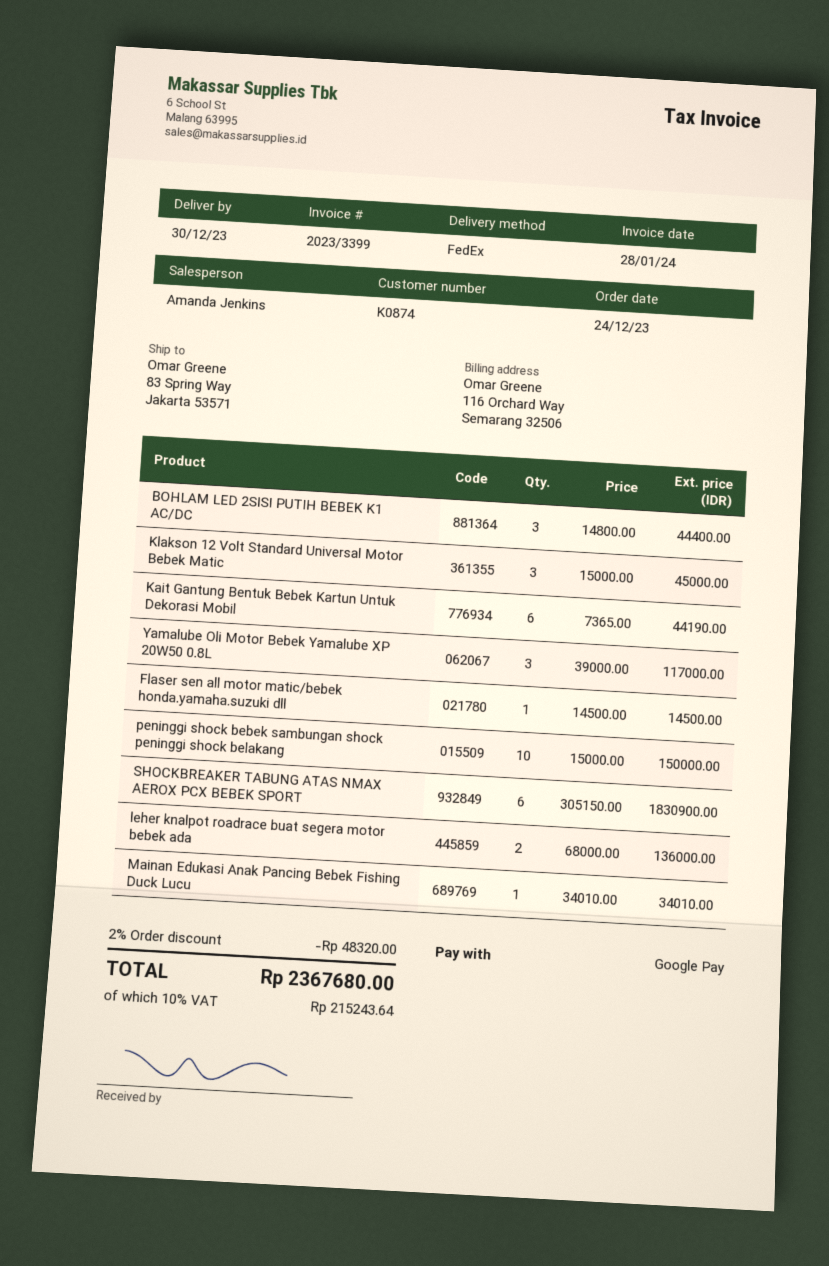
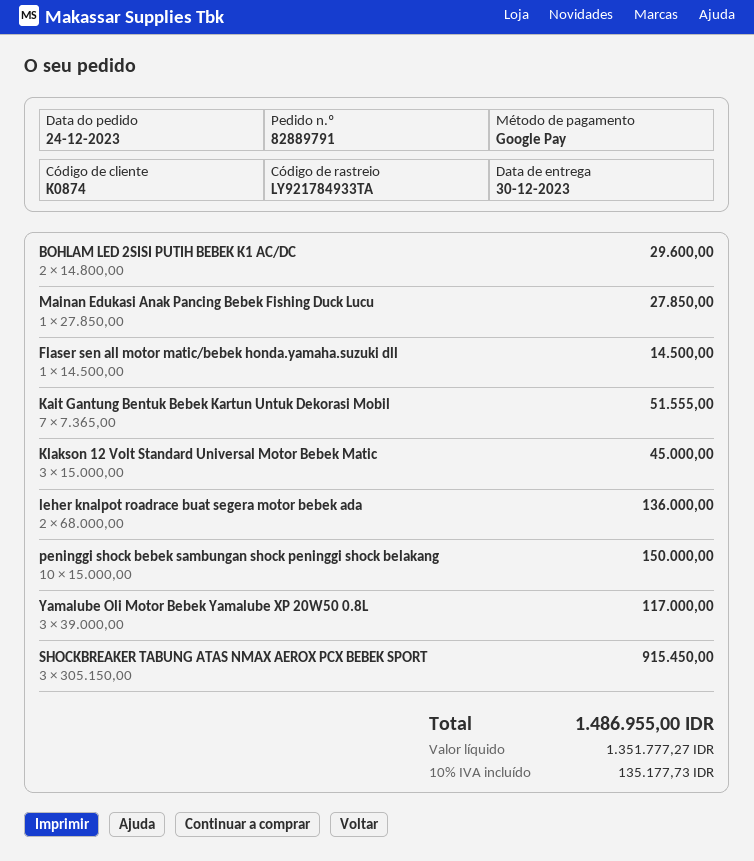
BOHLAM LED 2SISI PUTIH BEBEK K1 AC/DC: 3 x 14800.00 = 44400.00 -> 2 x 14800.00 = 29600.00
Kait Gantung Bentuk Bebek Kartun Untuk Dekorasi Mobil: 6 x 7365.00 = 44190.00 -> 7 x 7365.00 = 51555.00
SHOCKBREAKER TABUNG ATAS NMAX AEROX PCX BEBEK SPORT: 6 x 305150.00 = 1830900.00 -> 3 x 305150.00 = 915450.00
Mainan Edukasi Anak Pancing Bebek Fishing Duck Lucu: 1 x 34010.00 = 34010.00 -> 1 x 27850.00 = 27850.00
discount: 2% = 48320.00 -> none
tax: 10% = 215243.64 -> 10% = 135177.73
total: 2367680.00 -> 1486955.00

